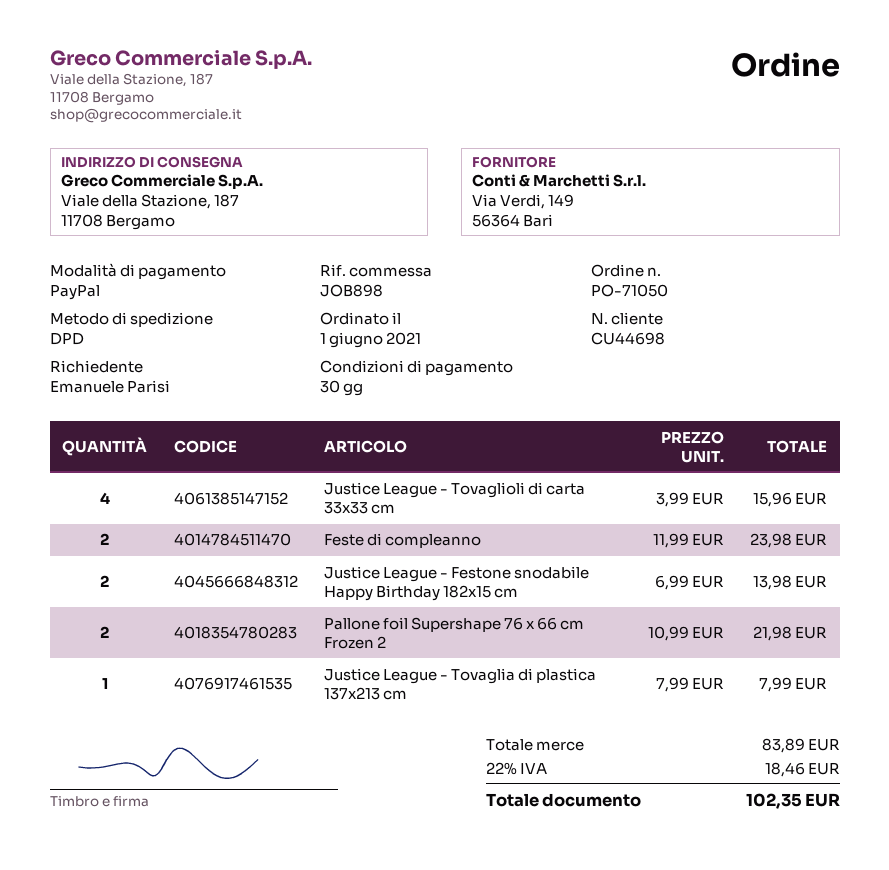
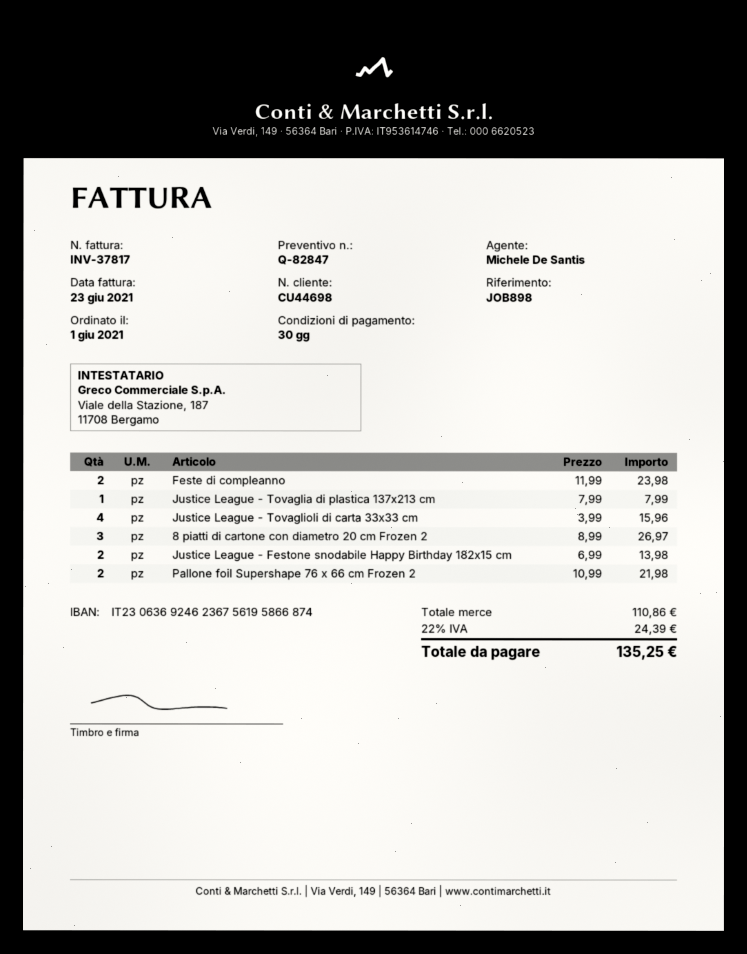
8 piatti di cartone con diametro 20 cm Frozen 2: none -> 3 x 8.99 = 26.97
subtotal: 83.89 -> 110.86
tax: 22% = 18.46 -> 22% = 24.39
total: 102.35 -> 135.25

